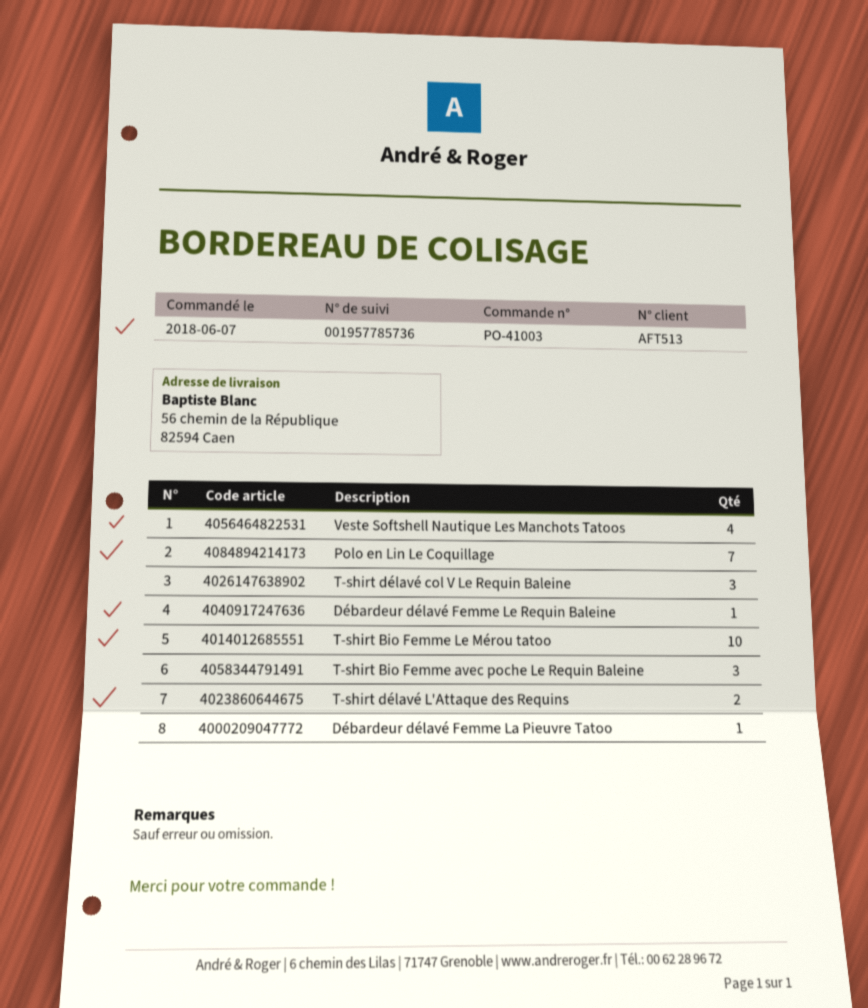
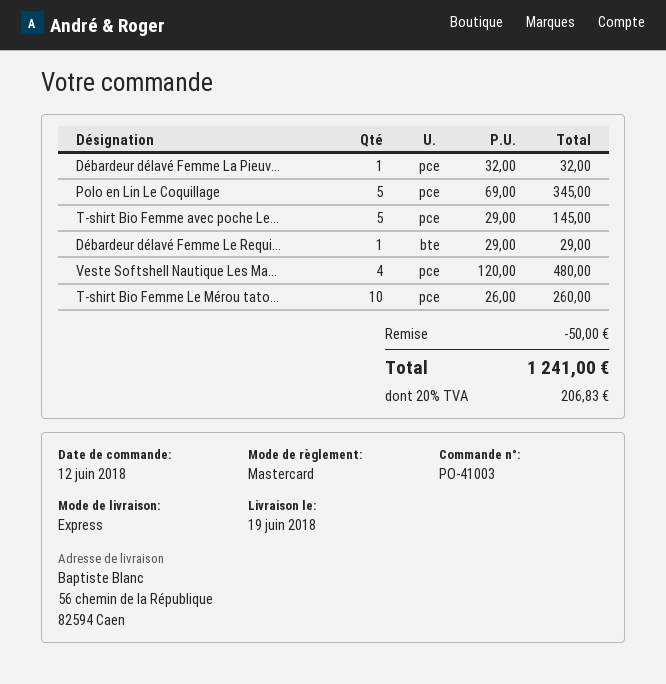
order date: 2018-06-07 -> 2018-06-12
Polo en Lin Le Coquillage: 7 -> 5
T-shirt délavé col V Le Requin Baleine: 3 -> none
T-shirt Bio Femme avec poche Le Requin Baleine: 3 -> 5
T-shirt délavé L'Attaque des Requins: 2 -> none

